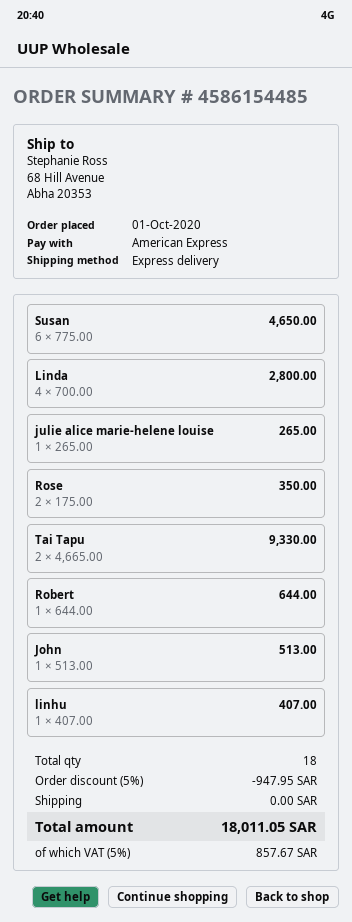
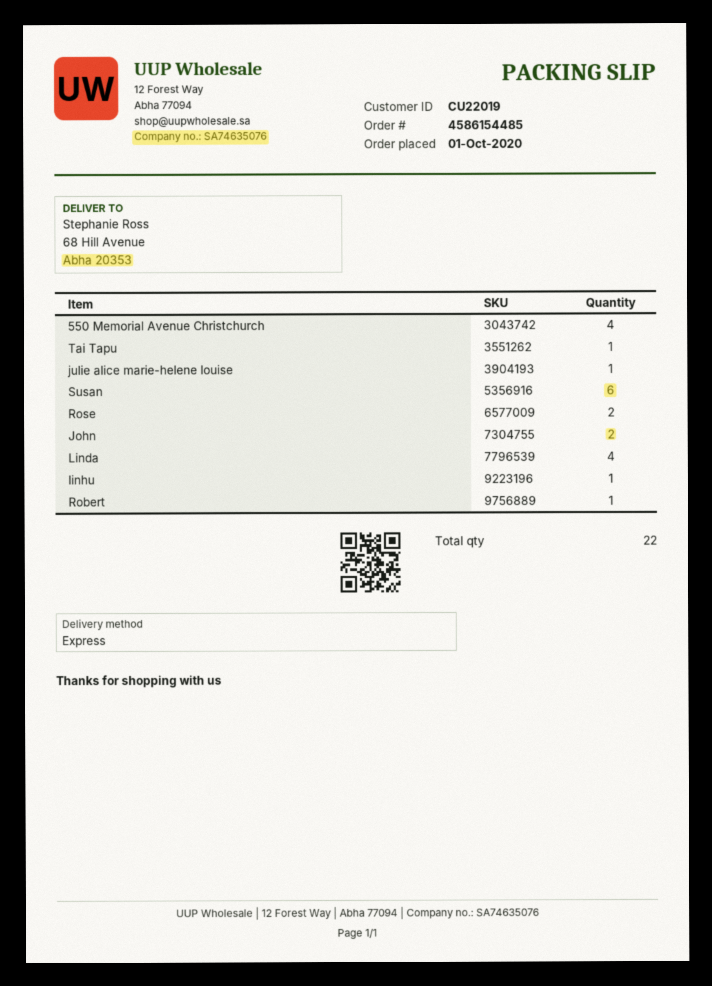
Tai Tapu: 2 -> 1
John: 1 -> 2
550 Memorial Avenue Christchurch: none -> 4
total quantity: 18 -> 22

